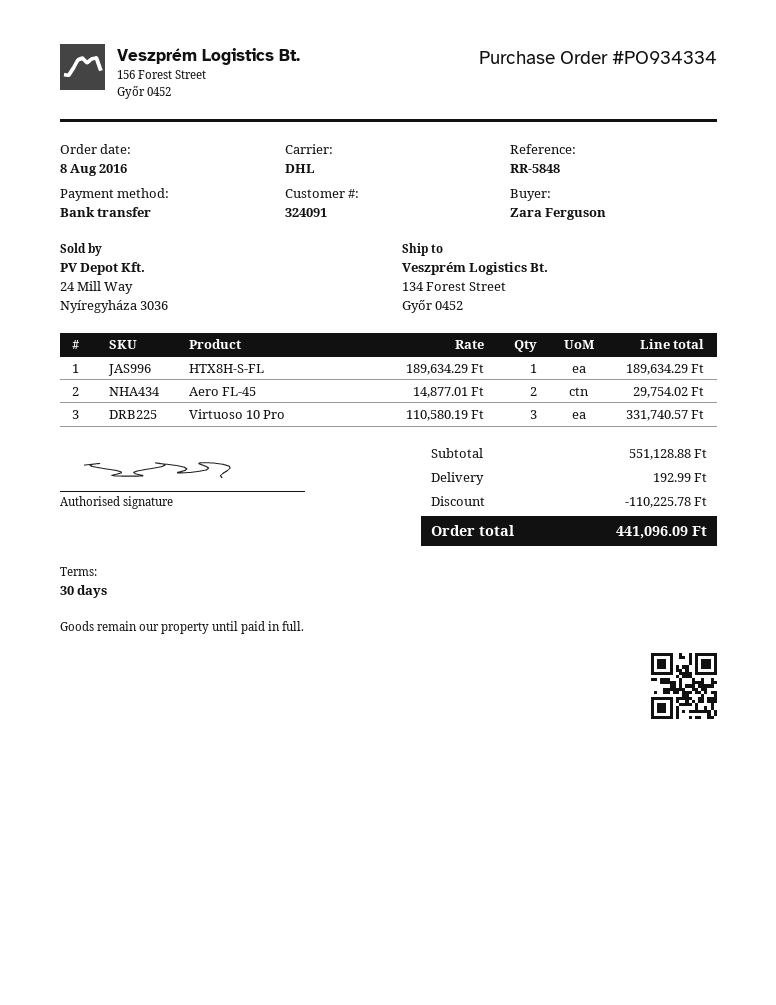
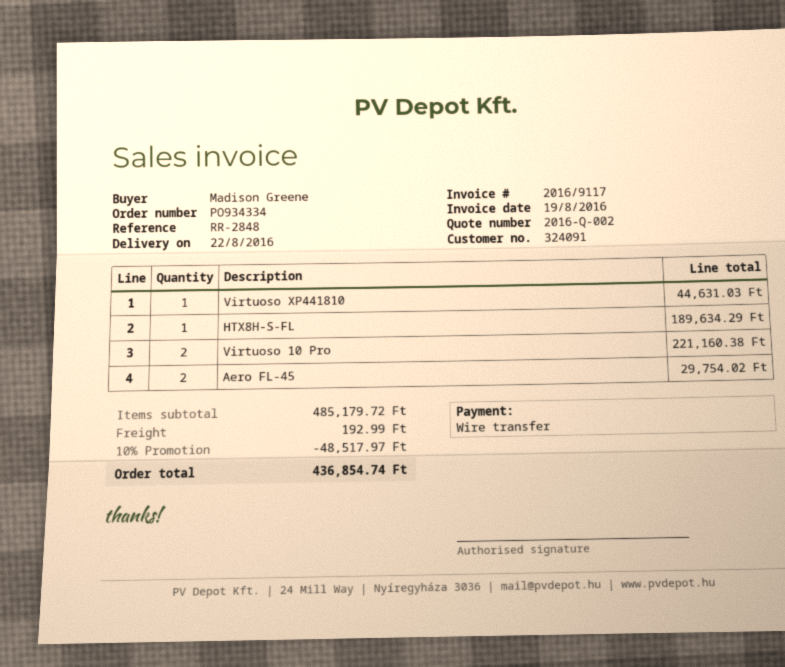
reference: RR-5848 -> RR-2848
ordered by: Zara Ferguson -> Madison Greene
Virtuoso 10 Pro: 3 for 331740.57 -> 2 for 221160.38
Virtuoso XP441810: none -> 1 for 44631.03
subtotal: 551128.88 -> 485179.72
discount: 110225.78 -> 48517.97
total: 441096.09 -> 436854.74

